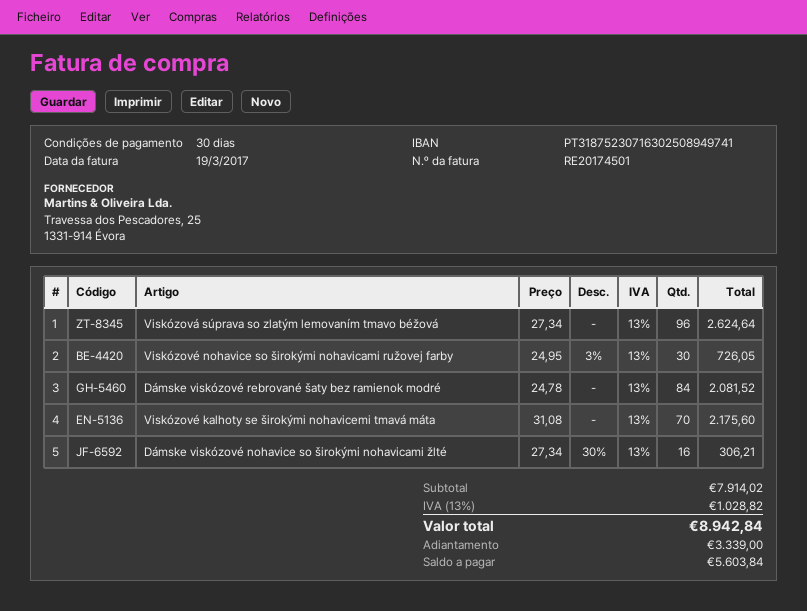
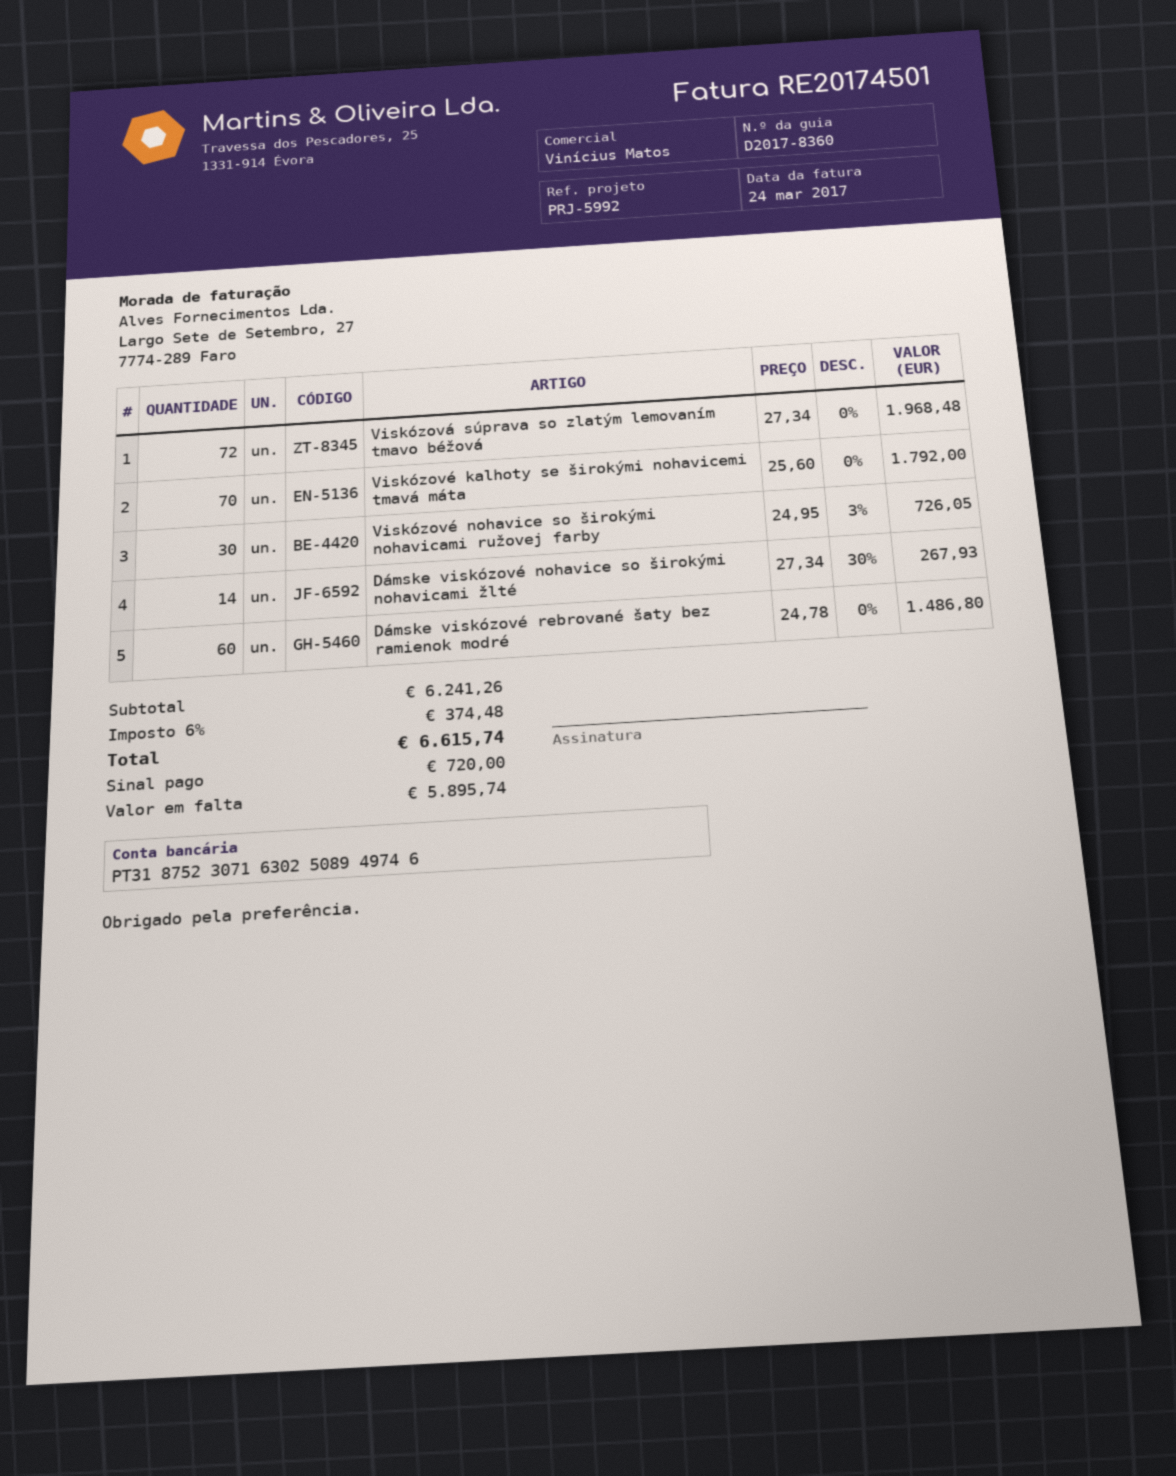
invoice date: 2017-03-19 -> 2017-03-24
bank account: PT31875230716302508949741 -> PT31875230716302508949746
Viskózová súprava so zlatým lemovaním tmavo béžová: 96 x 27.34 = 2624.64 -> 72 x 27.34 = 1968.48
Dámske viskózové rebrované šaty bez ramienok modré: 84 x 24.78 = 2081.52 -> 60 x 24.78 = 1486.80
Viskózové kalhoty se širokými nohavicemi tmavá máta: 70 x 31.08 = 2175.60 -> 70 x 25.60 = 1792.00
Dámske viskózové nohavice so širokými nohavicami žlté: 16 x 27.34 - 30% = 306.21 -> 14 x 27.34 - 30% = 267.93
subtotal: 7914.02 -> 6241.26
tax: 13% = 1028.82 -> 6% = 374.48
total: 8942.84 -> 6615.74
deposit: 3339.00 -> 720.00
balance: 5603.84 -> 5895.74

